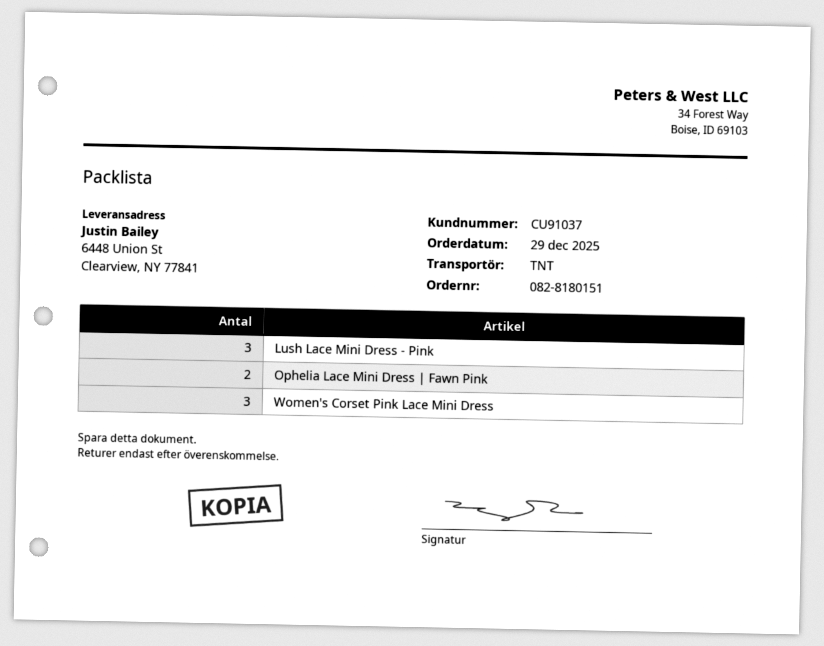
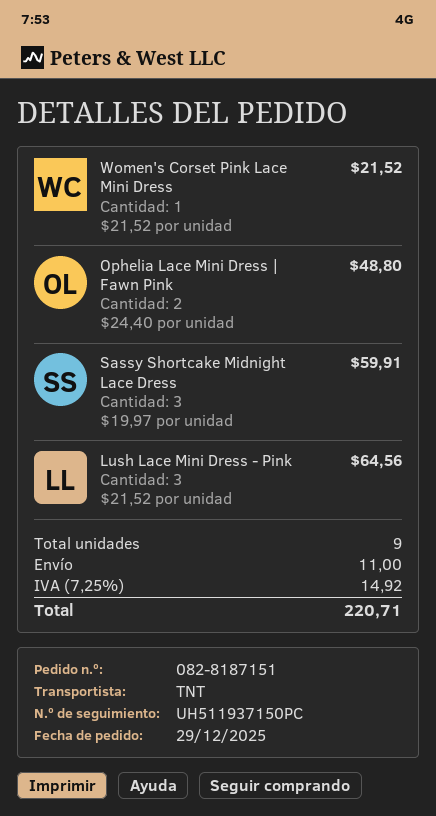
order number: 082-8180151 -> 082-8187151
Women's Corset Pink Lace Mini Dress: 3 -> 1
Sassy Shortcake Midnight Lace Dress: none -> 3

